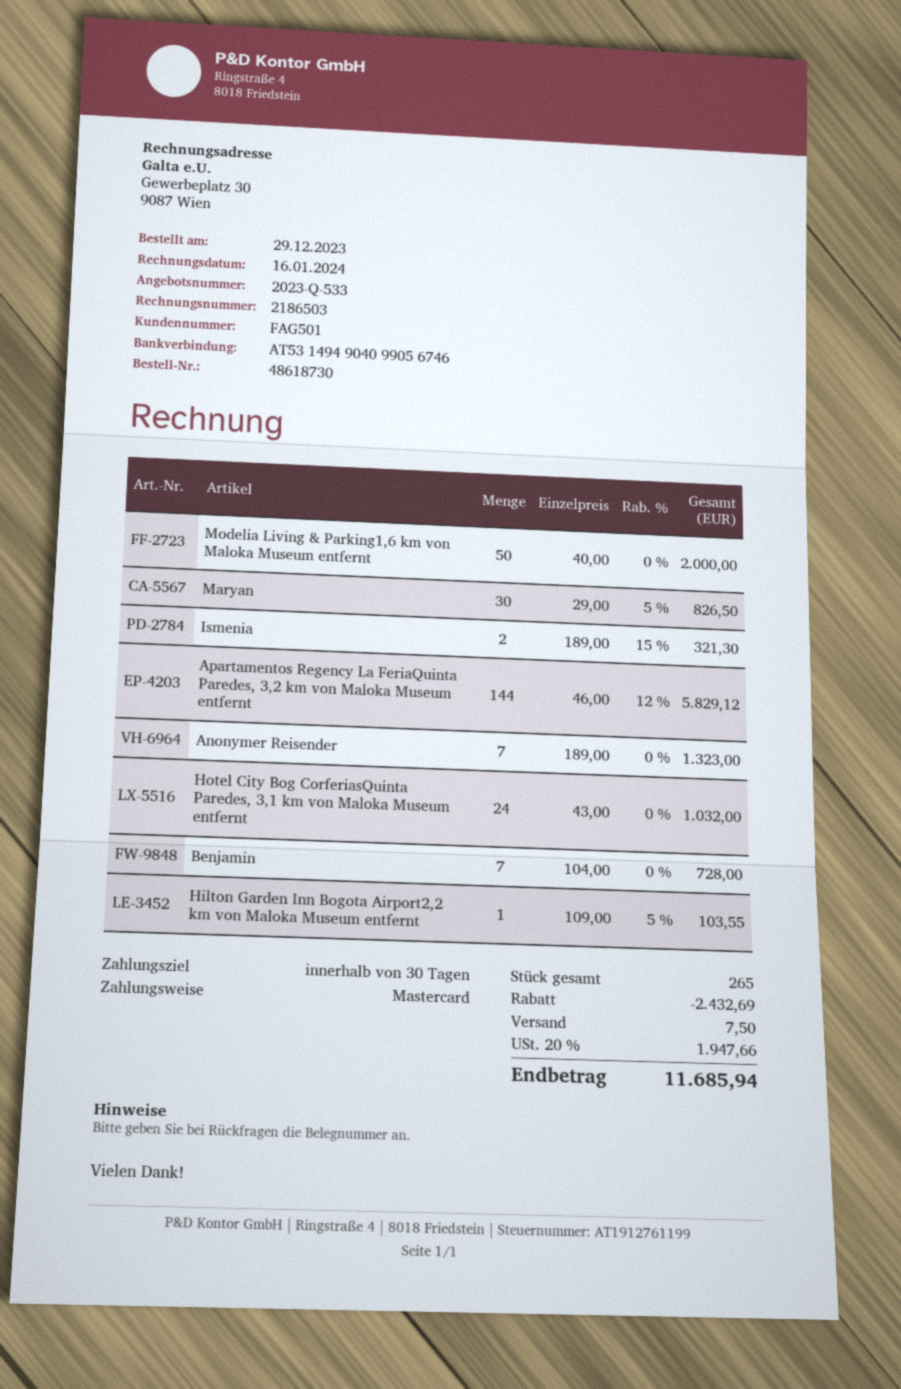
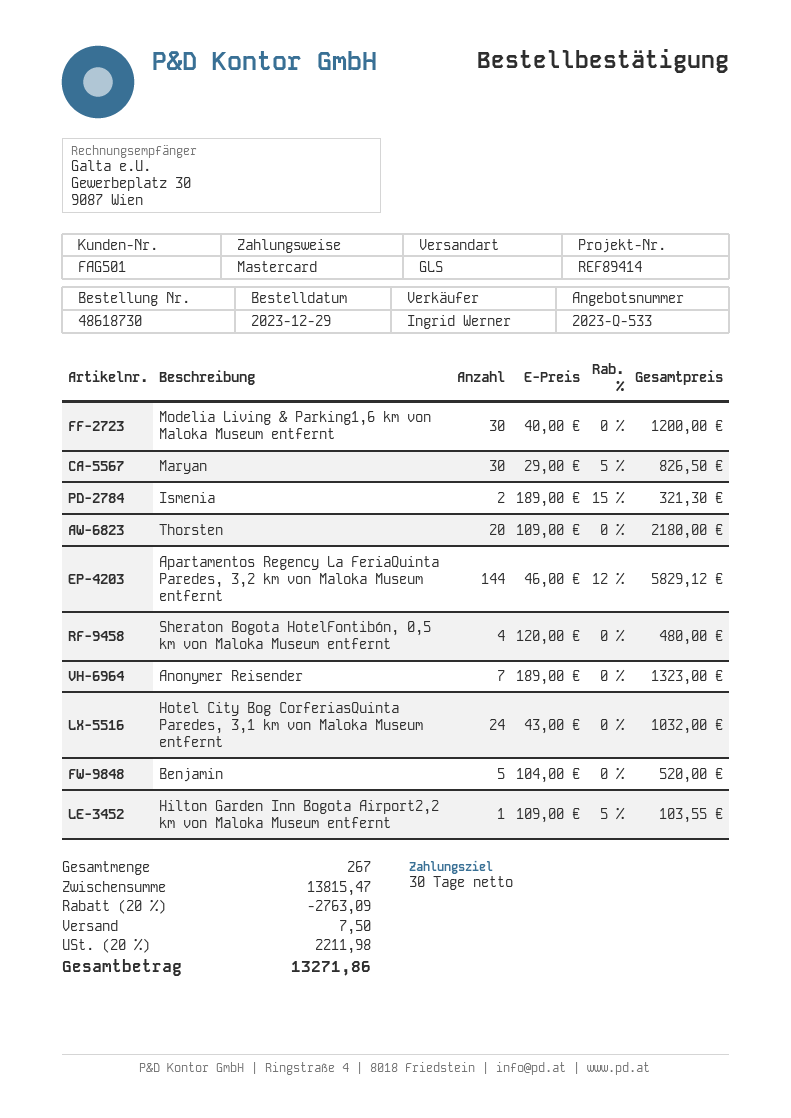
Modelia Living & Parking1,6 km von Maloka Museum entfernt: 50 x 40.00 = 2000.00 -> 30 x 40.00 = 1200.00
Benjamin: 7 x 104.00 = 728.00 -> 5 x 104.00 = 520.00
Thorsten: none -> 20 x 109.00 = 2180.00
Sheraton Bogota HotelFontibón, 0,5 km von Maloka Museum entfernt: none -> 4 x 120.00 = 480.00
total quantity: 265 -> 267
discount: 2432.69 -> 2763.09
tax: 20% = 1947.66 -> 20% = 2211.98
total: 11685.94 -> 13271.86

